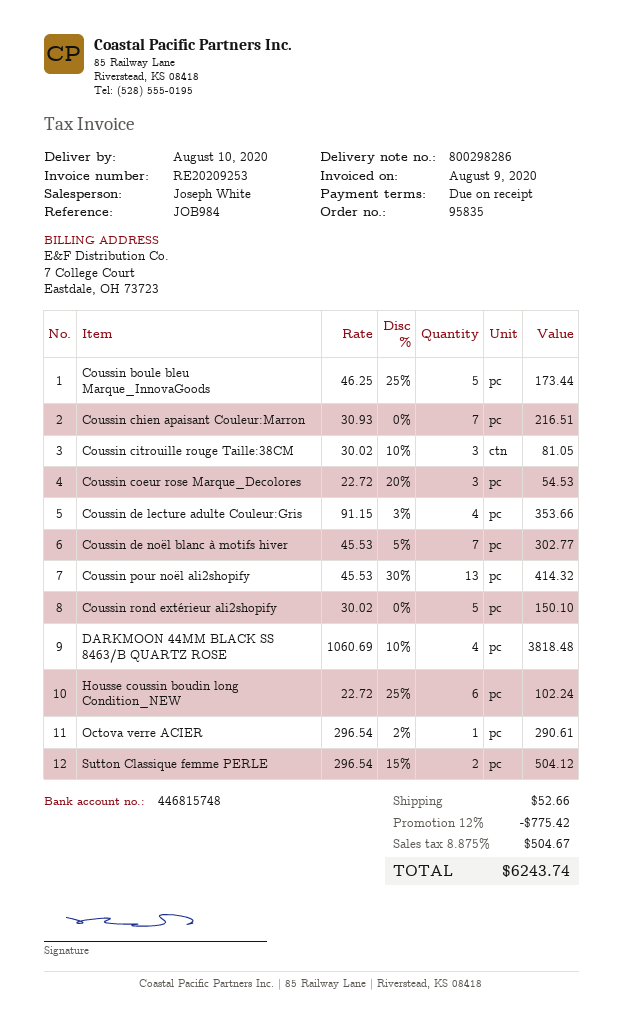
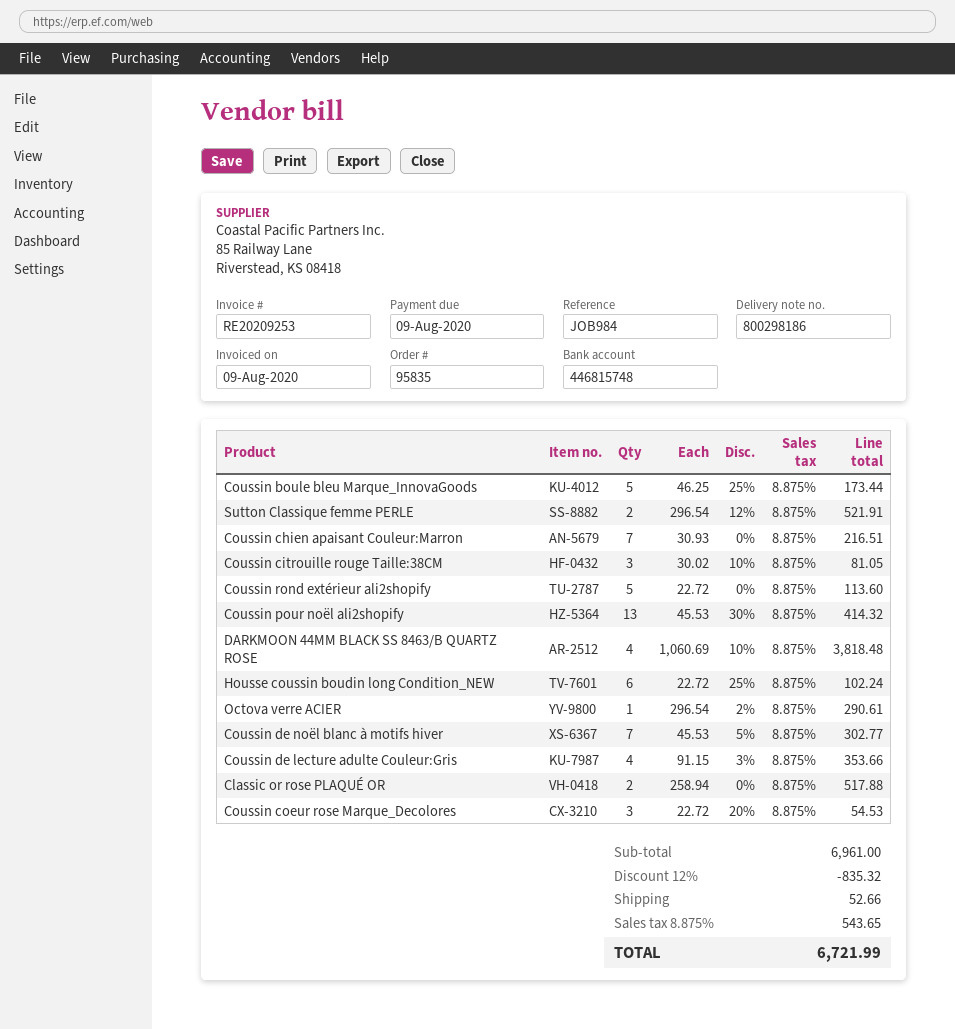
delivery note number: 800298286 -> 800298186
Coussin rond extérieur ali2shopify: 5 x 30.02 = 150.10 -> 5 x 22.72 = 113.60
Sutton Classique femme PERLE: 2 x 296.54 - 15% = 504.12 -> 2 x 296.54 - 12% = 521.91
Classic or rose PLAQUÉ OR: none -> 2 x 258.94 = 517.88
discount: 12% = 775.42 -> 12% = 835.32
tax: 8.875% = 504.67 -> 8.875% = 543.65
total: 6243.74 -> 6721.99

